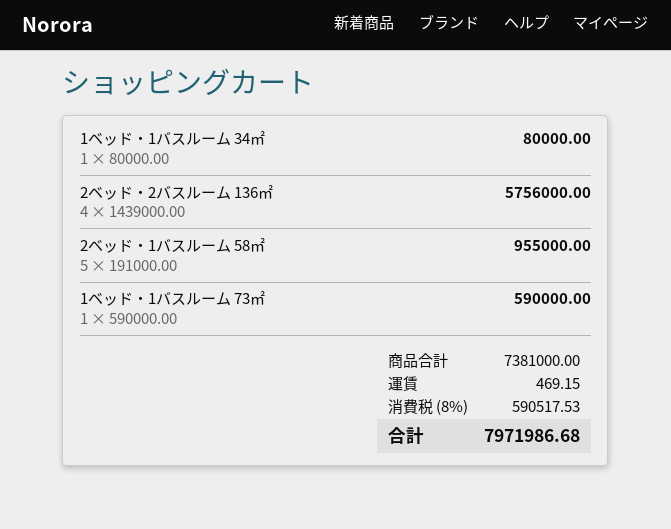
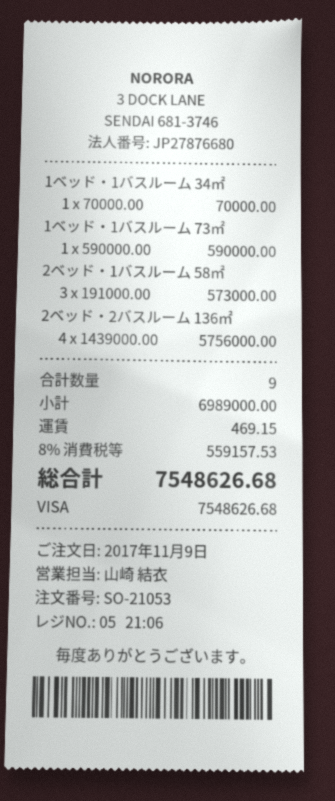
1ベッド・1バスルーム 34㎡: 1 x 80000.00 = 80000.00 -> 1 x 70000.00 = 70000.00
2ベッド・1バスルーム 58㎡: 5 x 191000.00 = 955000.00 -> 3 x 191000.00 = 573000.00
subtotal: 7381000.00 -> 6989000.00
tax: 8% = 590517.53 -> 8% = 559157.53
total: 7971986.68 -> 7548626.68

